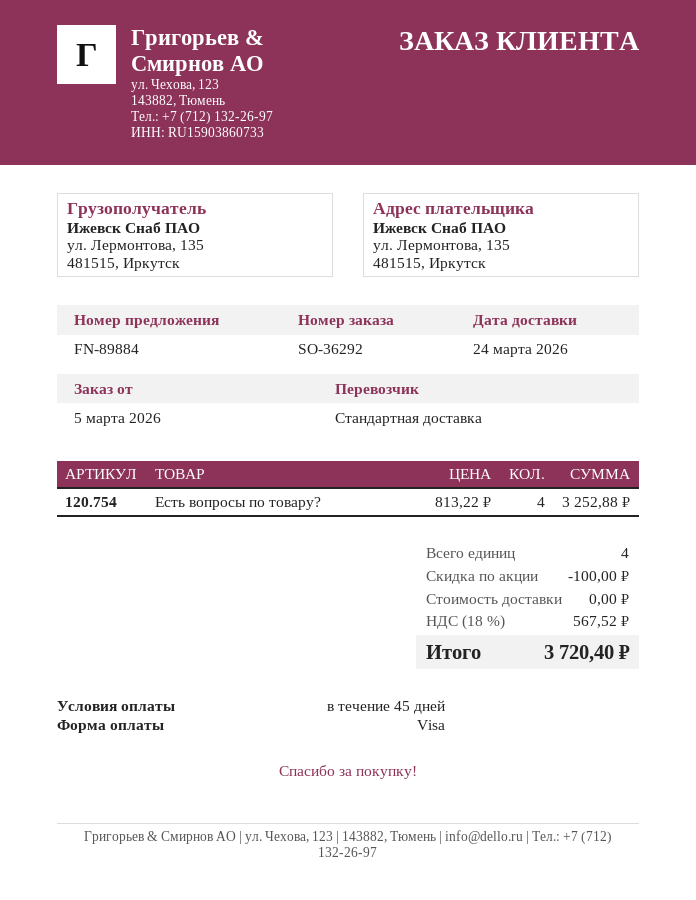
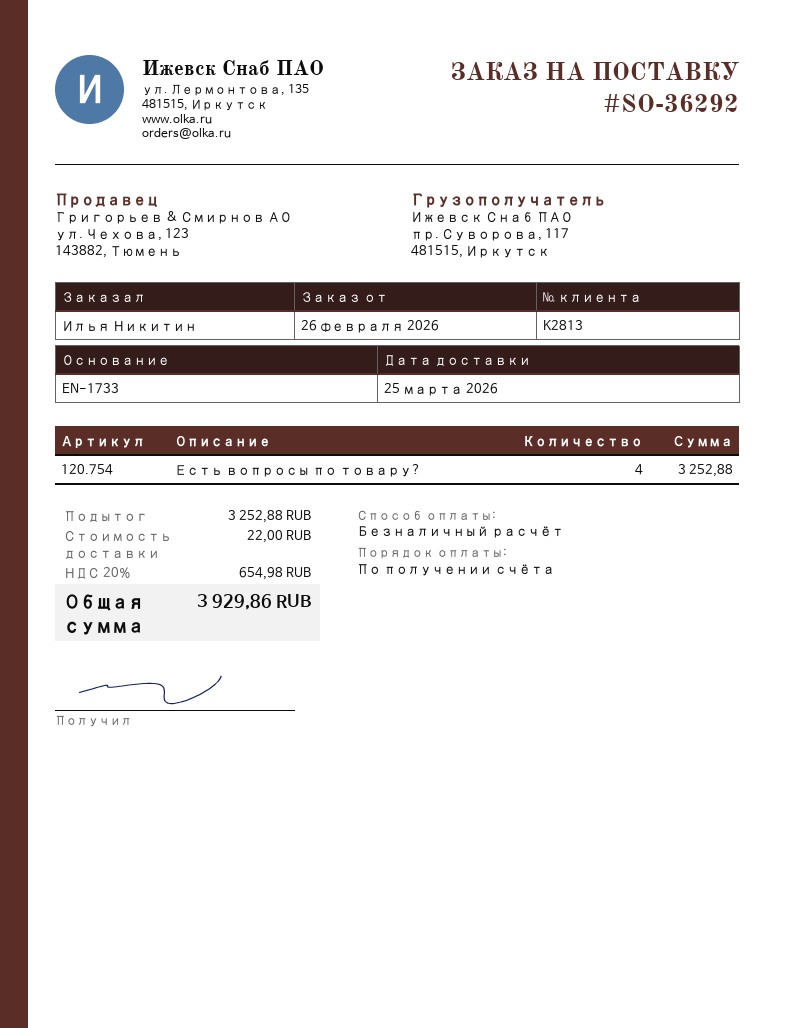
order date: 2026-03-05 -> 2026-02-26
delivery date: 2026-03-24 -> 2026-03-25
payment terms: 45 days -> on receipt
payment method: Visa -> bank transfer
ship to: ул. Лермонтова, 135, 481515, Иркутск -> пр. Суворова, 117, 481515, Иркутск
discount: 100.00 -> none
shipping: 0.00 -> 22.00
tax: 18% = 567.52 -> 20% = 654.98
total: 3720.40 -> 3929.86

